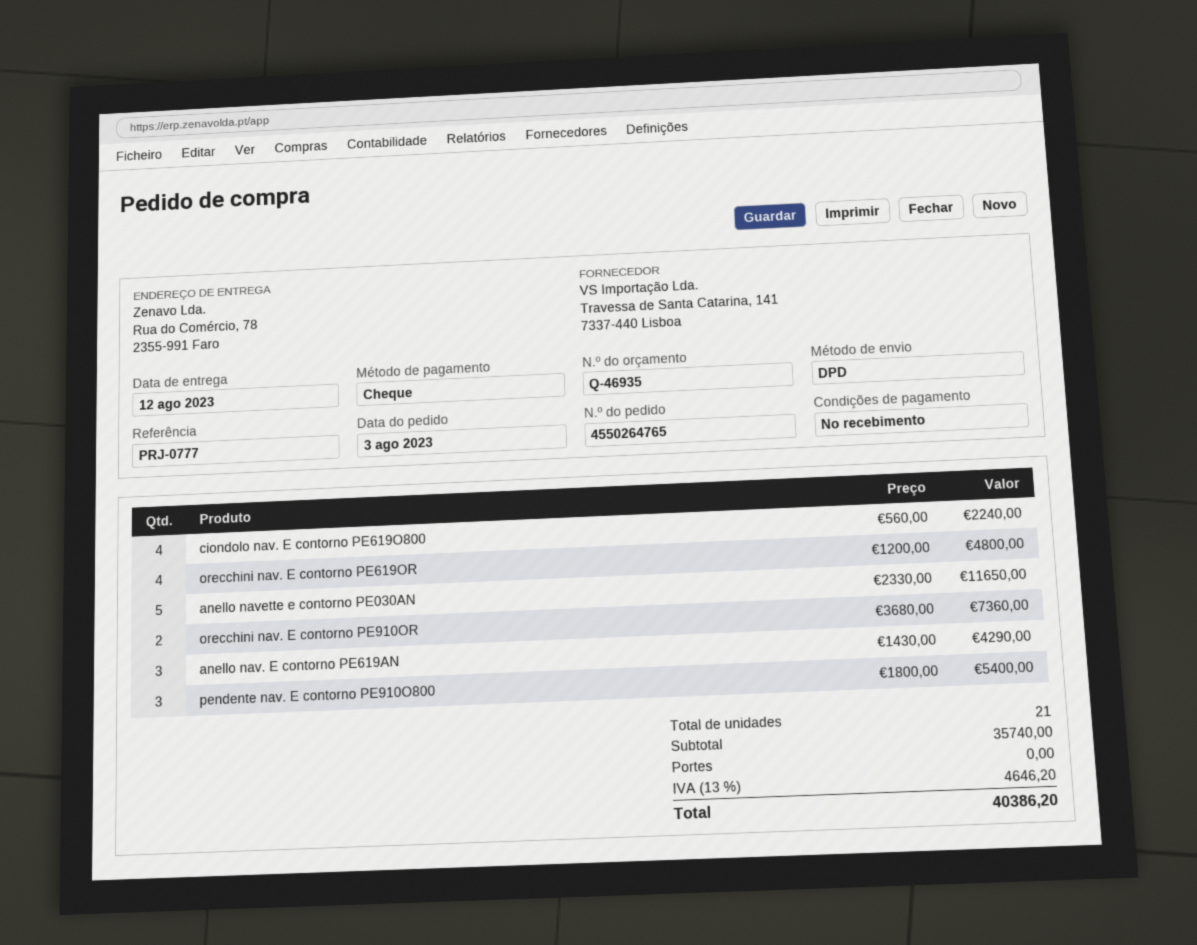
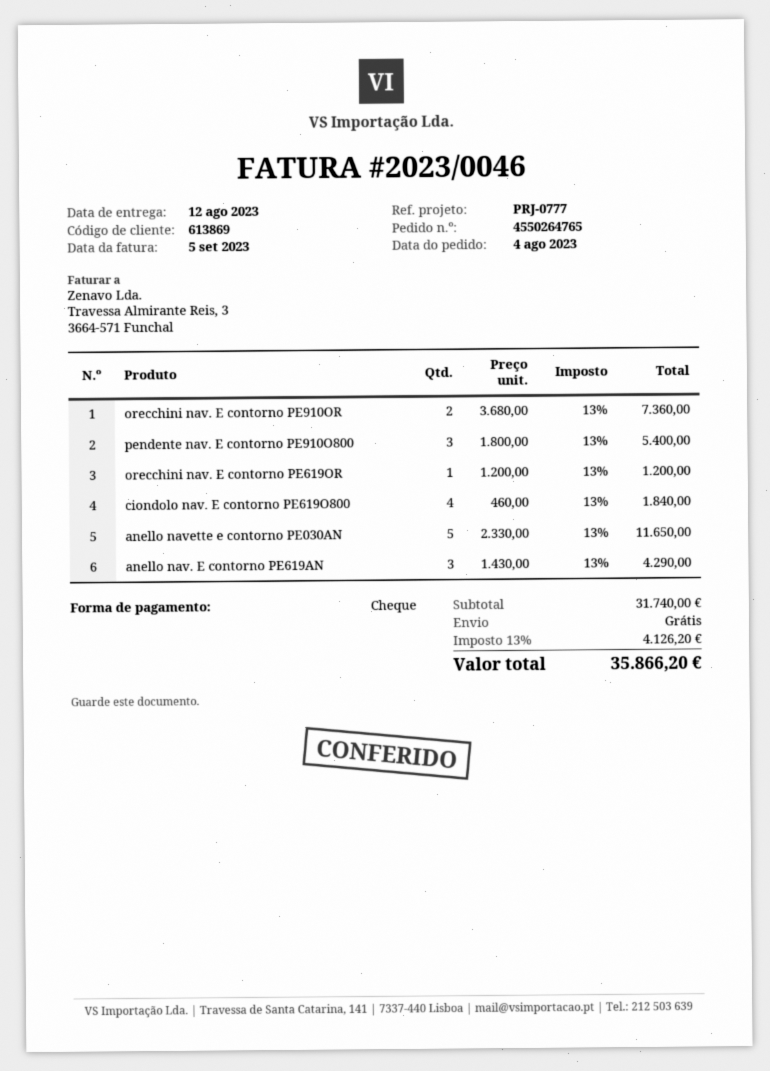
order date: 2023-08-03 -> 2023-08-04
ciondolo nav. E contorno PE619O800: 4 x 560.00 = 2240.00 -> 4 x 460.00 = 1840.00
orecchini nav. E contorno PE619OR: 4 x 1200.00 = 4800.00 -> 1 x 1200.00 = 1200.00
subtotal: 35740.00 -> 31740.00
tax: 13% = 4646.20 -> 13% = 4126.20
total: 40386.20 -> 35866.20

